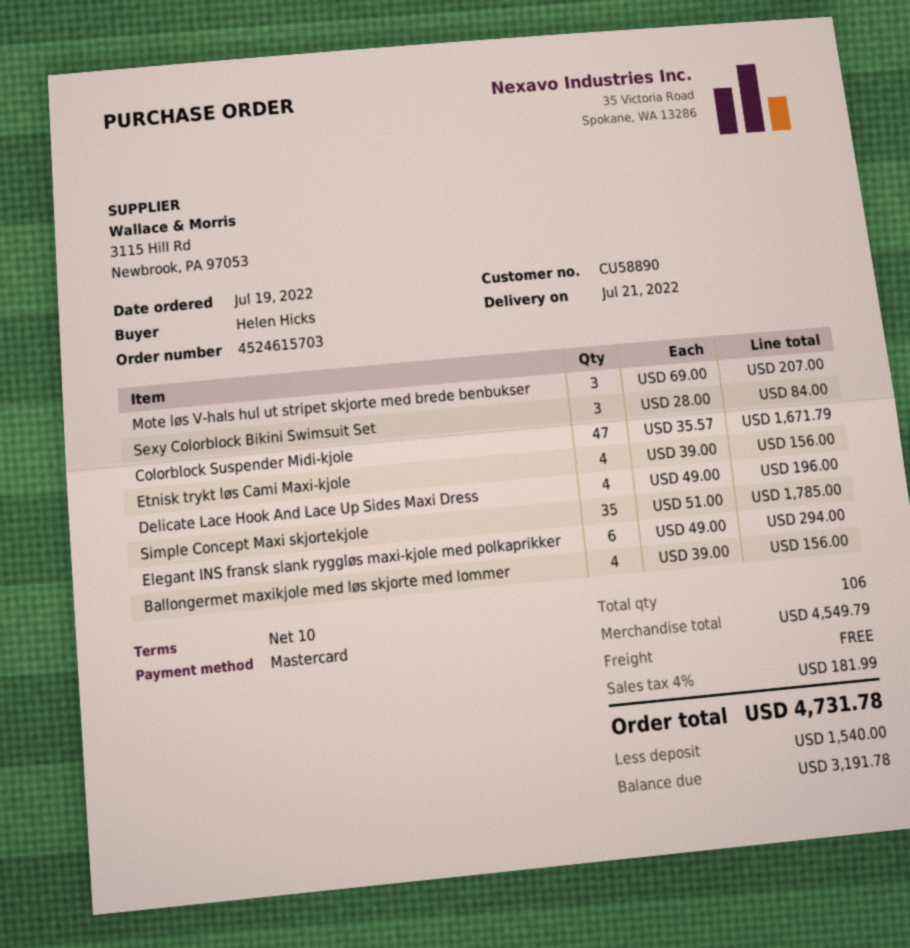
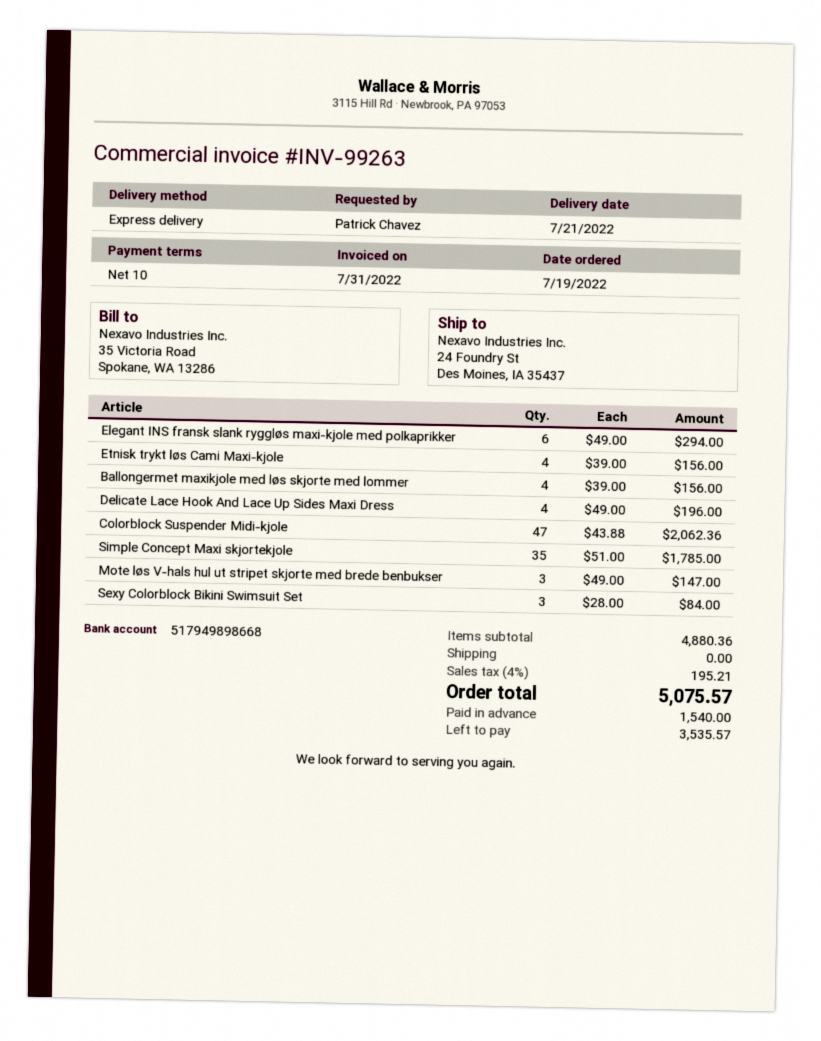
ordered by: Helen Hicks -> Patrick Chavez
Mote løs V-hals hul ut stripet skjorte med brede benbukser: 3 x 69.00 = 207.00 -> 3 x 49.00 = 147.00
Colorblock Suspender Midi-kjole: 47 x 35.57 = 1671.79 -> 47 x 43.88 = 2062.36
subtotal: 4549.79 -> 4880.36
tax: 4% = 181.99 -> 4% = 195.21
total: 4731.78 -> 5075.57
balance: 3191.78 -> 3535.57

